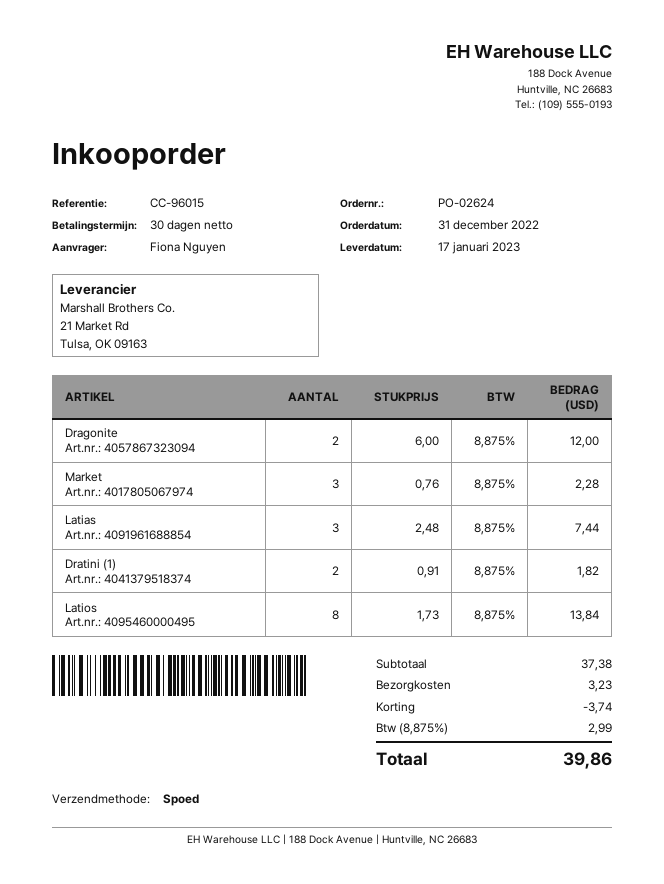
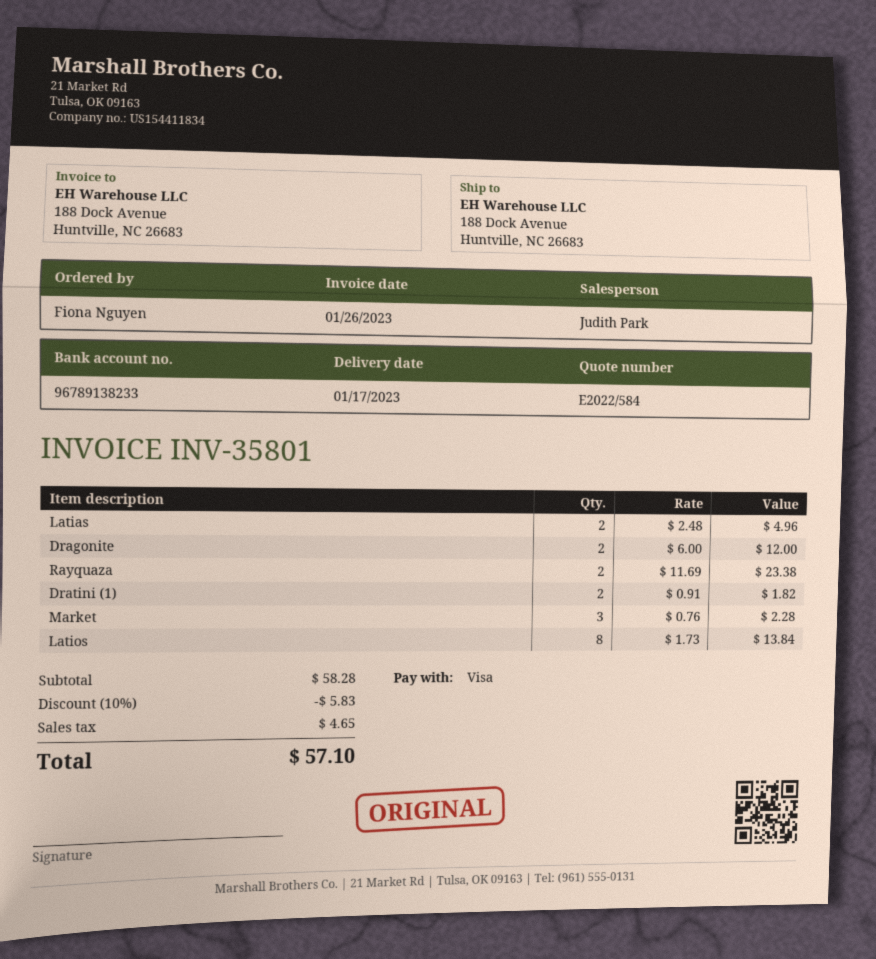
Latias: 3 x 2.48 = 7.44 -> 2 x 2.48 = 4.96
Rayquaza: none -> 2 x 11.69 = 23.38
subtotal: 37.38 -> 58.28
discount: 3.74 -> 5.83
shipping: 3.23 -> none
tax: 2.99 -> 4.65
total: 39.86 -> 57.10

